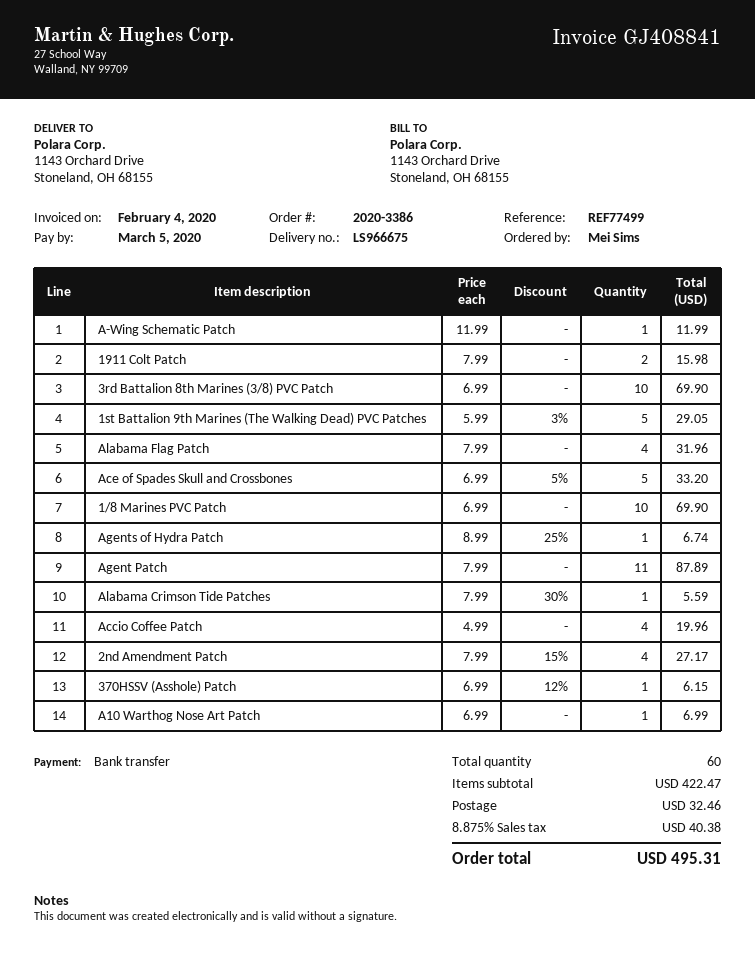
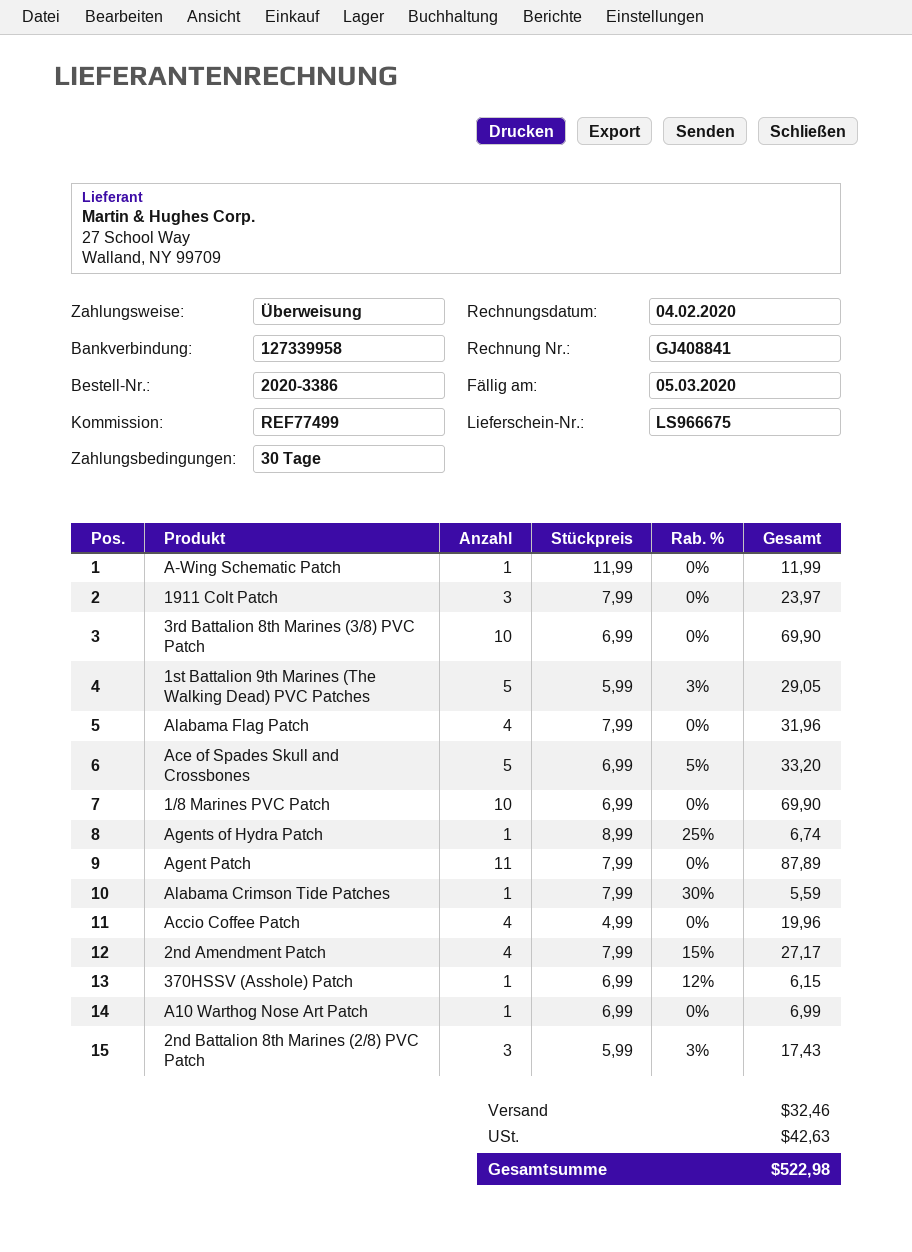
1911 Colt Patch: 2 x 7.99 = 15.98 -> 3 x 7.99 = 23.97
2nd Battalion 8th Marines (2/8) PVC Patch: none -> 3 x 5.99 - 3% = 17.43
tax: 40.38 -> 42.63
total: 495.31 -> 522.98

